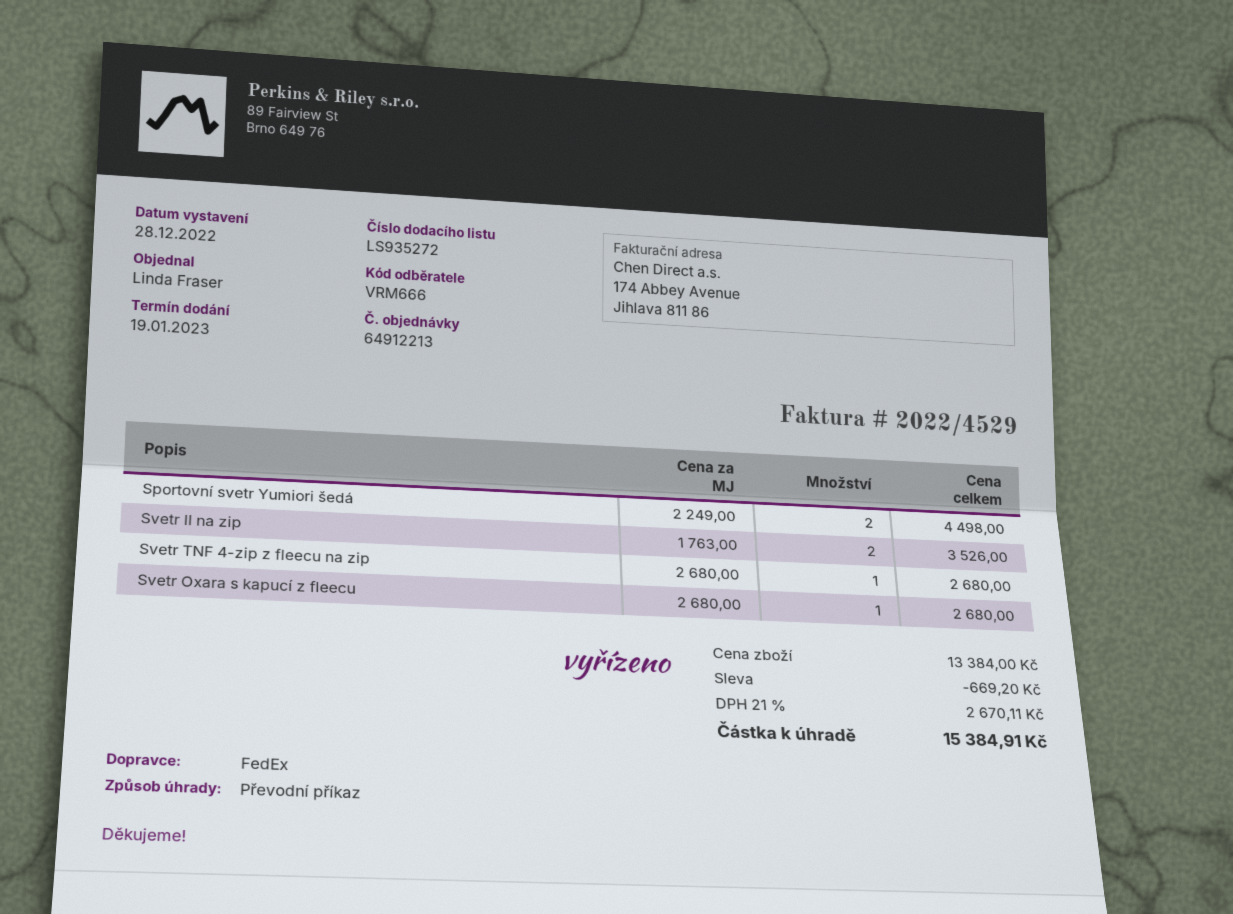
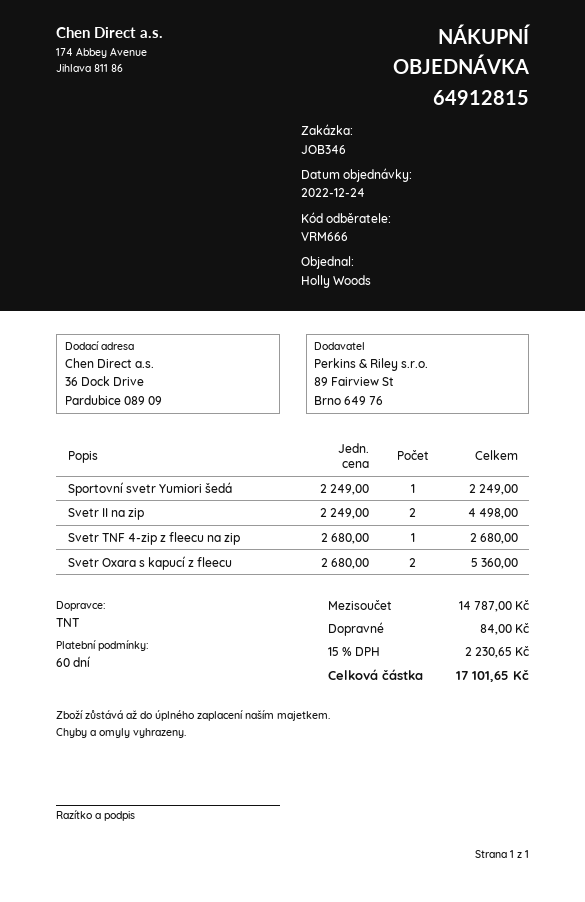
order number: 64912213 -> 64912815
ordered by: Linda Fraser -> Holly Woods
shipping method: FedEx -> TNT
Sportovní svetr Yumiori šedá: 2 x 2249.00 = 4498.00 -> 1 x 2249.00 = 2249.00
Svetr II na zip: 2 x 1763.00 = 3526.00 -> 2 x 2249.00 = 4498.00
Svetr Oxara s kapucí z fleecu: 1 x 2680.00 = 2680.00 -> 2 x 2680.00 = 5360.00
subtotal: 13384.00 -> 14787.00
discount: 669.20 -> none
shipping: none -> 84.00
tax: 21% = 2670.11 -> 15% = 2230.65
total: 15384.91 -> 17101.65

